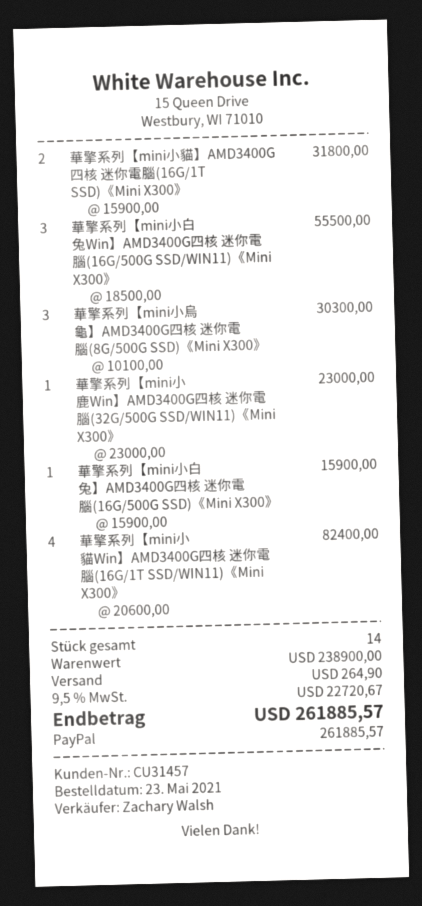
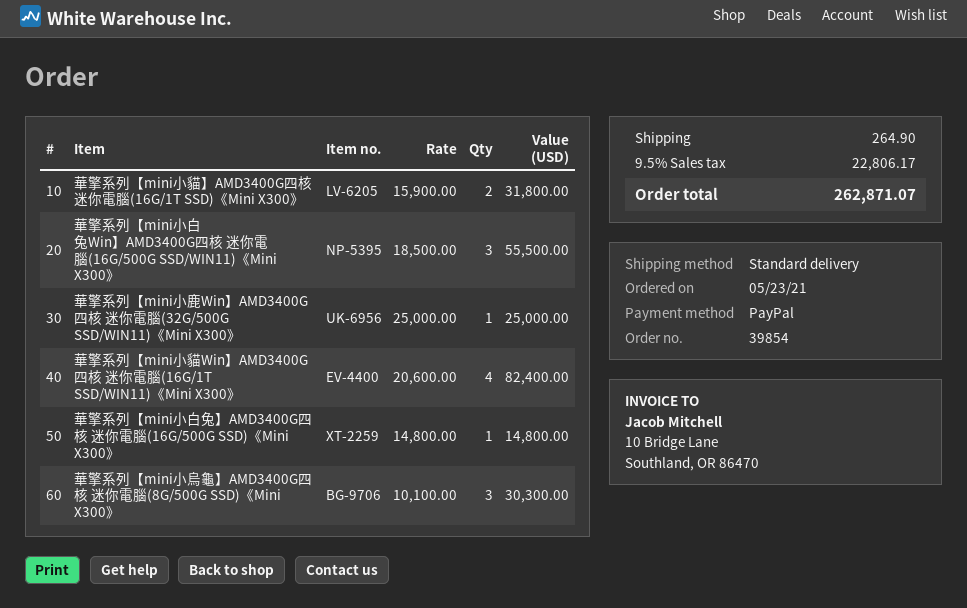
華擎系列【mini小鹿Win】AMD3400G四核 迷你電腦(32G/500G SSD/WIN11)《Mini X300》: 1 x 23000.00 = 23000.00 -> 1 x 25000.00 = 25000.00
華擎系列【mini小白兔】AMD3400G四核 迷你電腦(16G/500G SSD)《Mini X300》: 1 x 15900.00 = 15900.00 -> 1 x 14800.00 = 14800.00
tax: 9.5% = 22720.67 -> 9.5% = 22806.17
total: 261885.57 -> 262871.07

